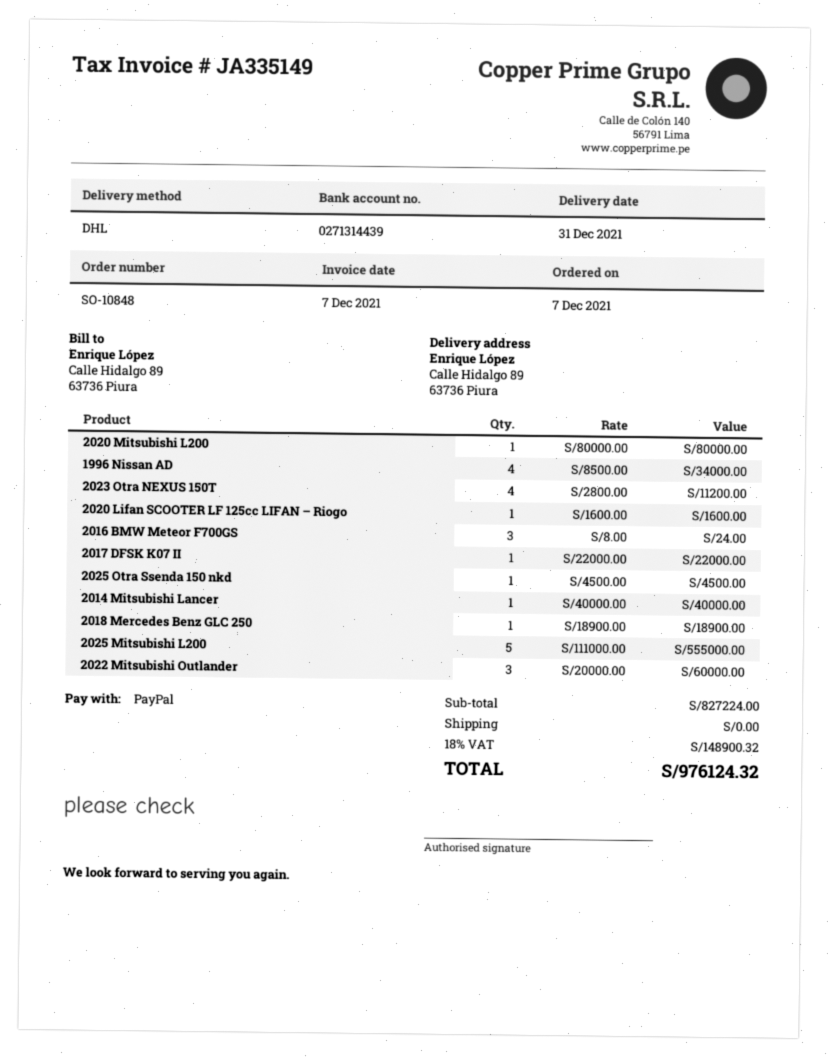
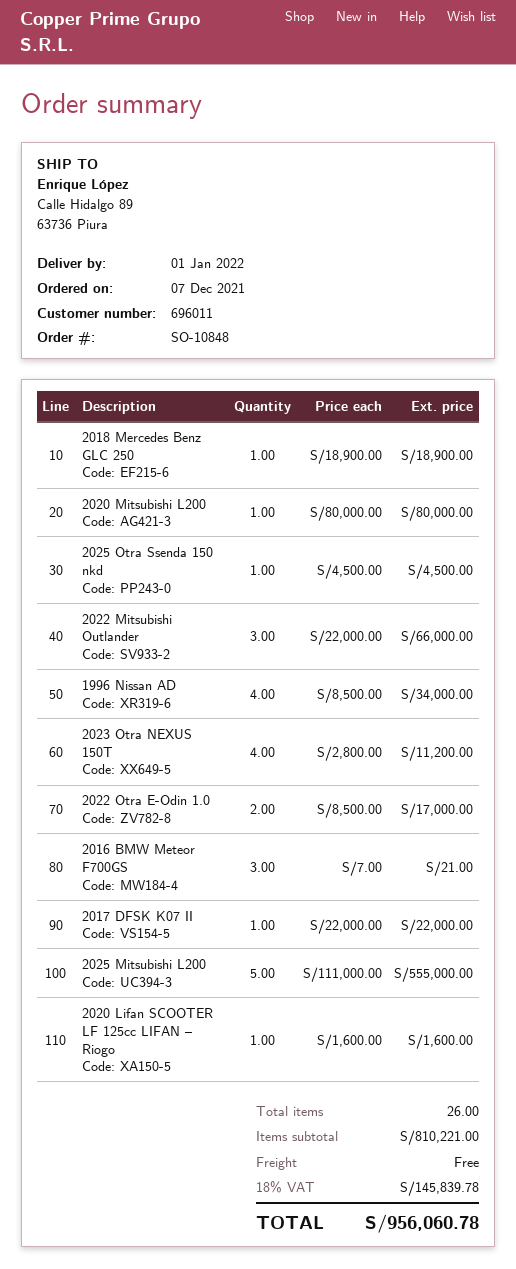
delivery date: 2021-12-31 -> 2022-01-01
2016 BMW Meteor F700GS: 3 x 8.00 = 24.00 -> 3 x 7.00 = 21.00
2014 Mitsubishi Lancer: 1 x 40000.00 = 40000.00 -> none
2022 Mitsubishi Outlander: 3 x 20000.00 = 60000.00 -> 3 x 22000.00 = 66000.00
2022 Otra E-Odin 1.0: none -> 2 x 8500.00 = 17000.00
subtotal: 827224.00 -> 810221.00
tax: 18% = 148900.32 -> 18% = 145839.78
total: 976124.32 -> 956060.78

